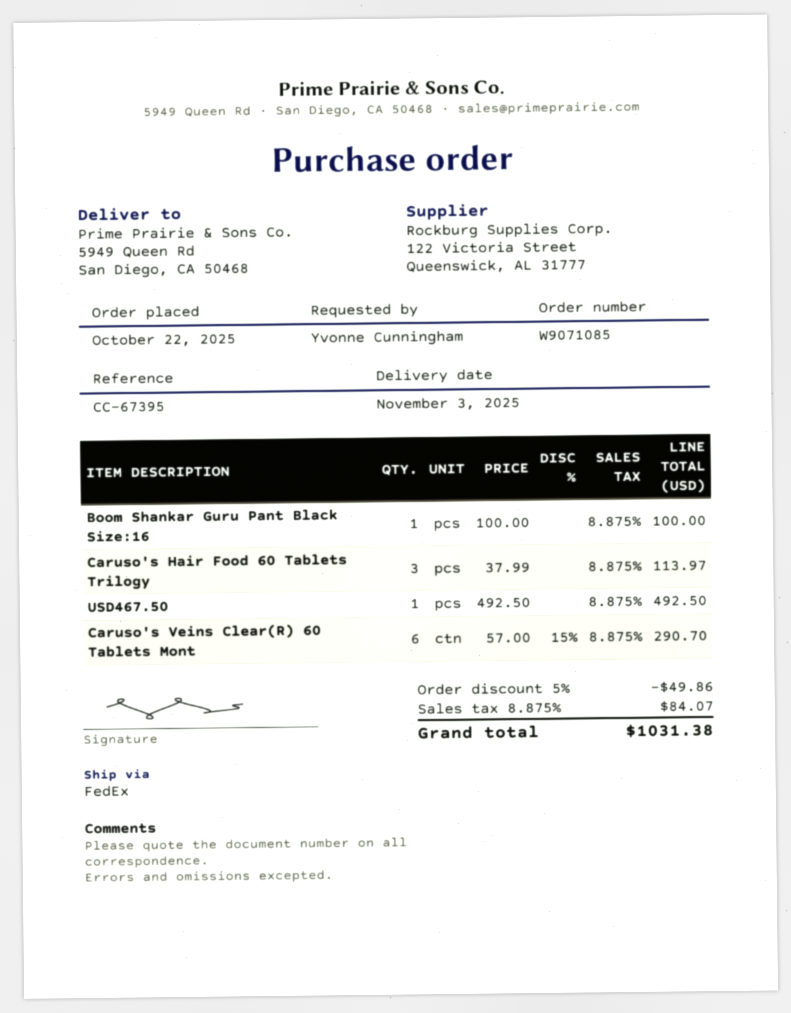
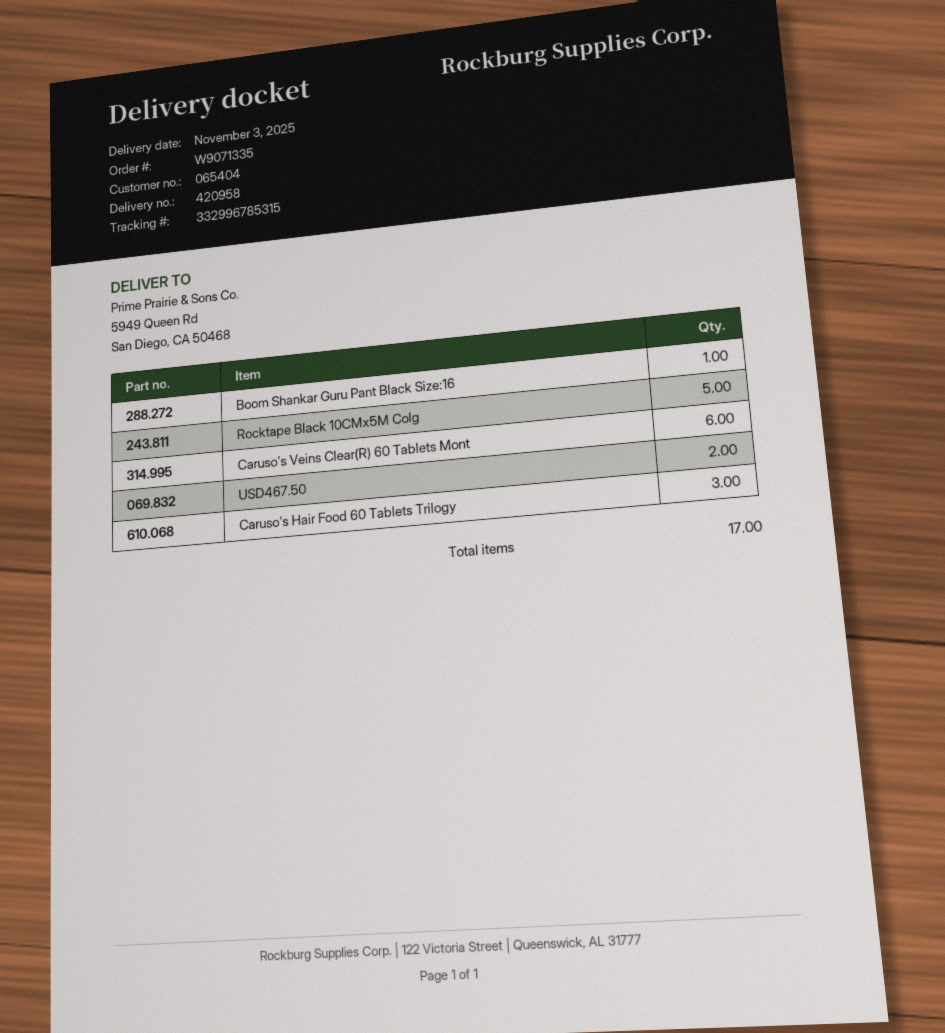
order number: W9071085 -> W9071335
USD467.50: 1 -> 2
Rocktape Black 10CMx5M Colg: none -> 5

